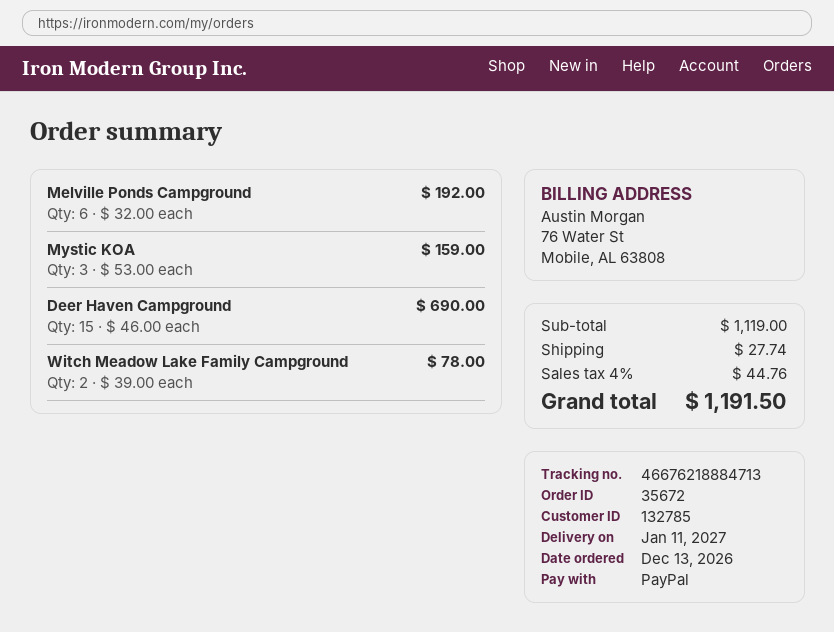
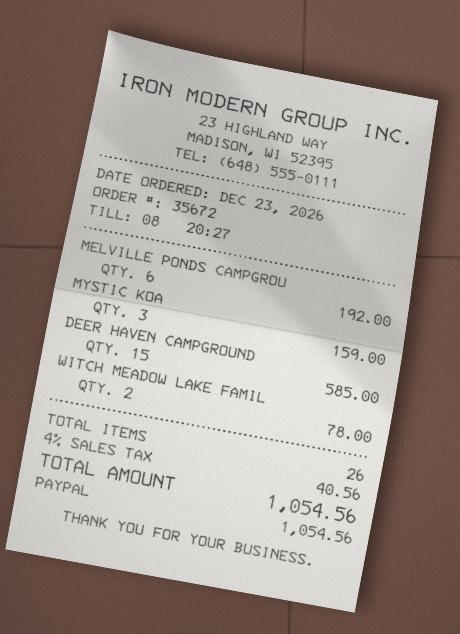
order date: 2026-12-13 -> 2026-12-23
Deer Haven Campground: 15 for 690.00 -> 15 for 585.00
shipping: 27.74 -> none
tax: 4% = 44.76 -> 4% = 40.56
total: 1191.50 -> 1054.56

